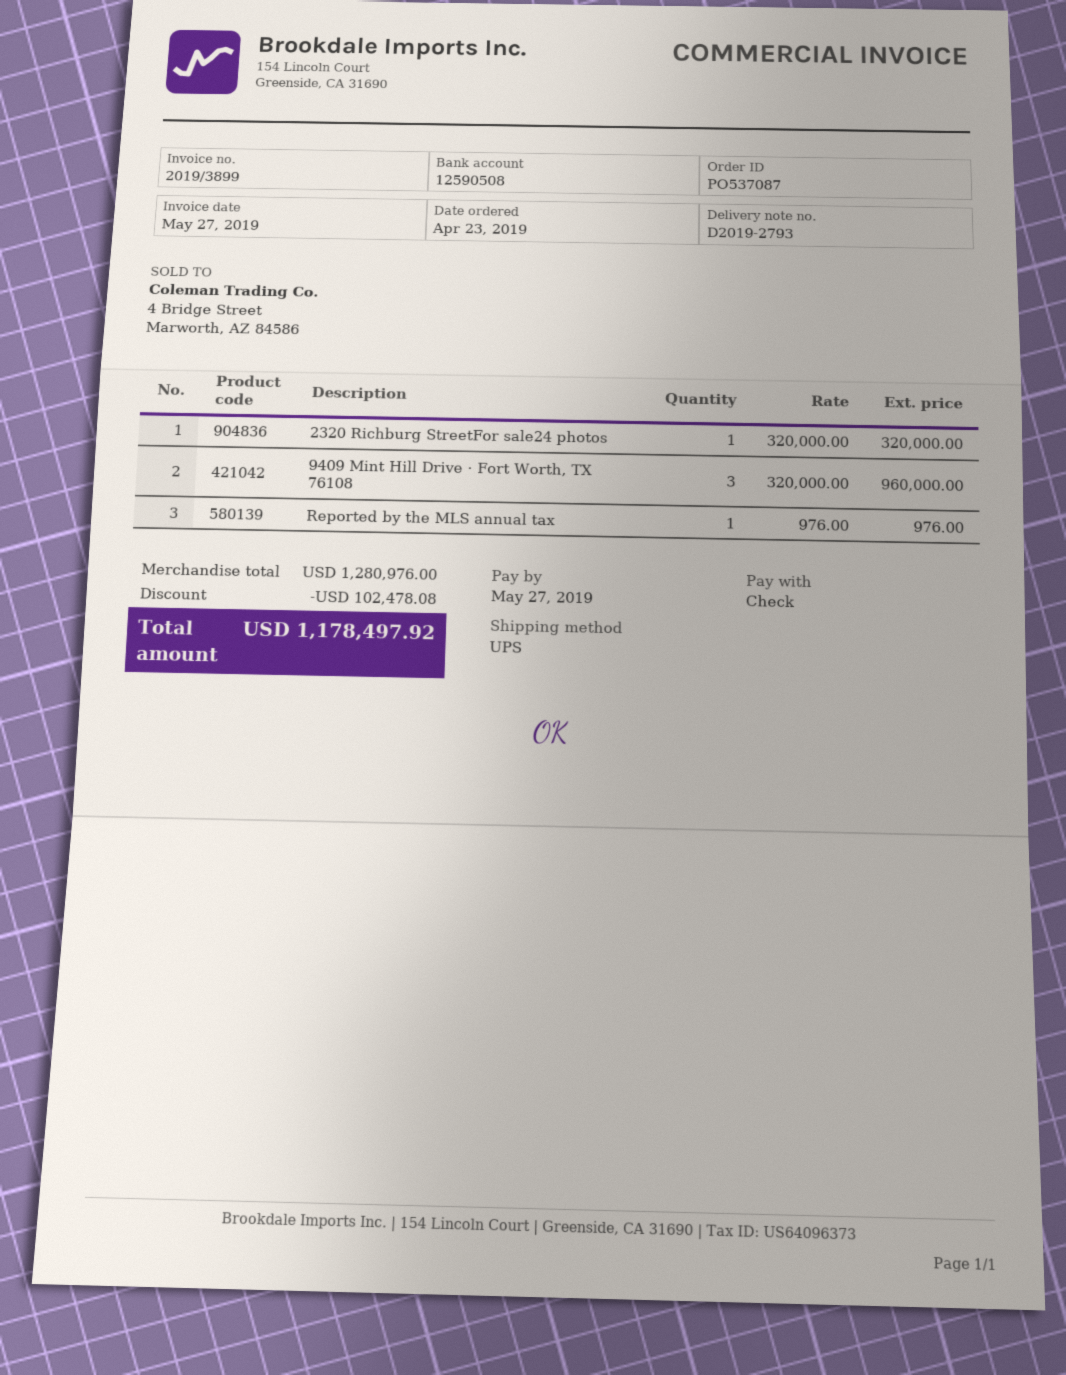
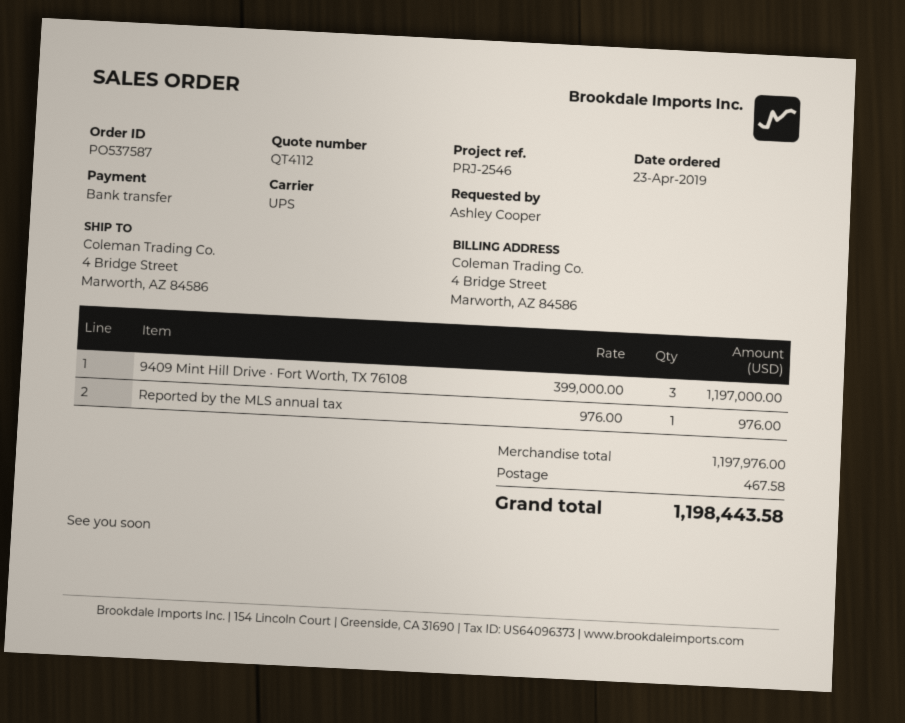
order number: PO537087 -> PO537587
payment method: cheque -> bank transfer
2320 Richburg StreetFor sale24 photos: 1 x 320000.00 = 320000.00 -> none
9409 Mint Hill Drive · Fort Worth, TX 76108: 3 x 320000.00 = 960000.00 -> 3 x 399000.00 = 1197000.00
subtotal: 1280976.00 -> 1197976.00
discount: 102478.08 -> none
shipping: none -> 467.58
total: 1178497.92 -> 1198443.58

